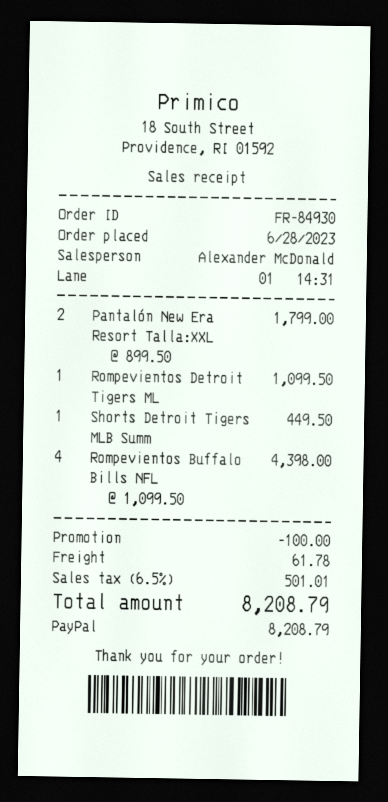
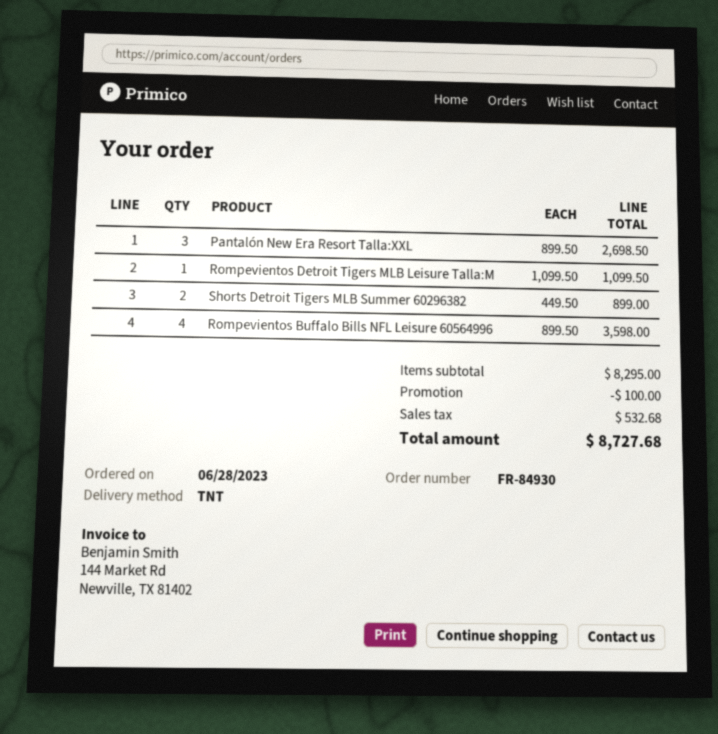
Pantalón New Era Resort Talla:XXL: 2 x 899.50 = 1799.00 -> 3 x 899.50 = 2698.50
Shorts Detroit Tigers MLB Summ: 1 x 449.50 = 449.50 -> 2 x 449.50 = 899.00
Rompevientos Buffalo Bills NFL: 4 x 1099.50 = 4398.00 -> 4 x 899.50 = 3598.00
shipping: 61.78 -> none
tax: 501.01 -> 532.68
total: 8208.79 -> 8727.68

